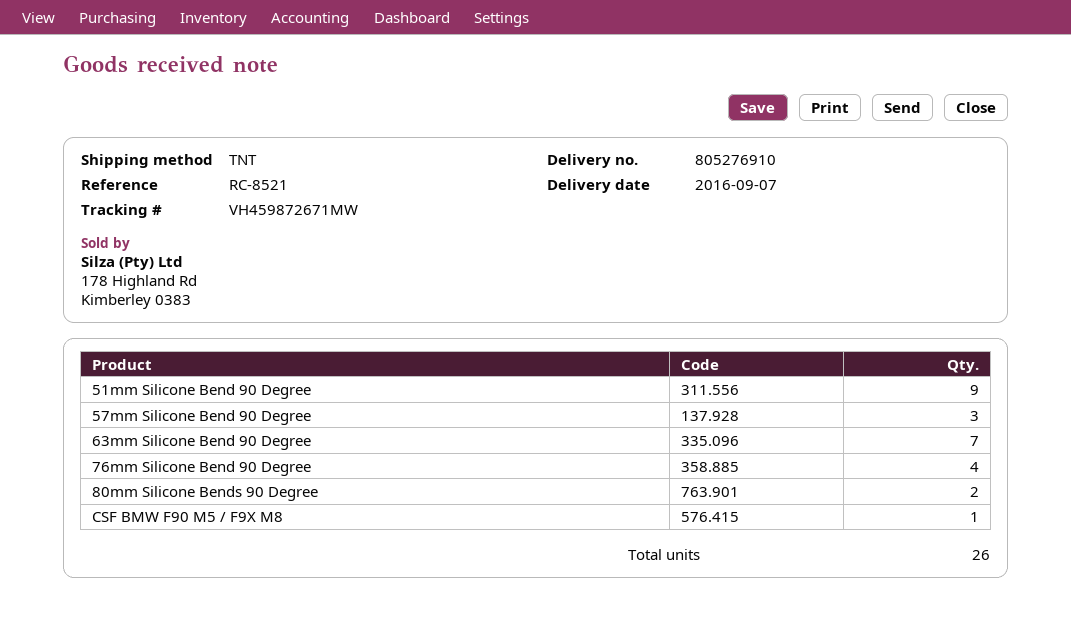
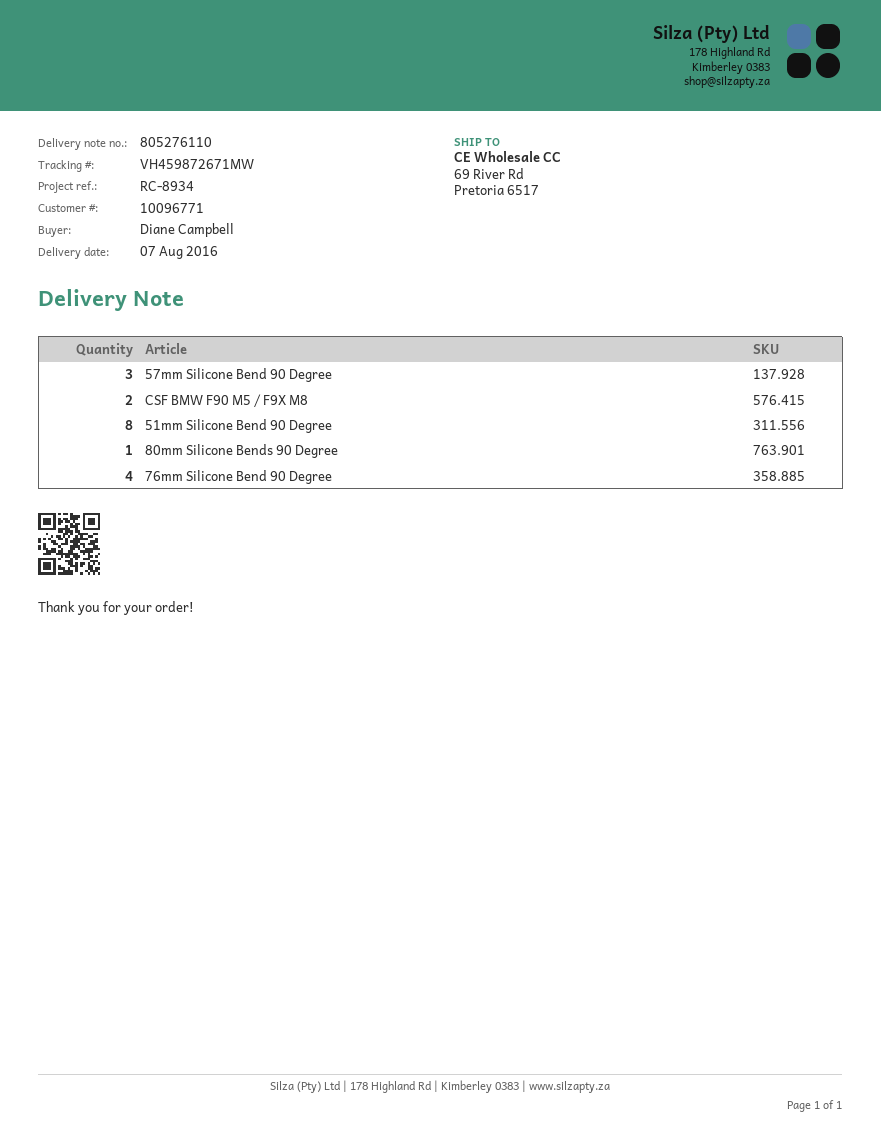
delivery note number: 805276910 -> 805276110
delivery date: 2016-09-07 -> 2016-08-07
reference: RC-8521 -> RC-8934
51mm Silicone Bend 90 Degree: 9 -> 8
63mm Silicone Bend 90 Degree: 7 -> none
80mm Silicone Bends 90 Degree: 2 -> 1
CSF BMW F90 M5 / F9X M8: 1 -> 2

